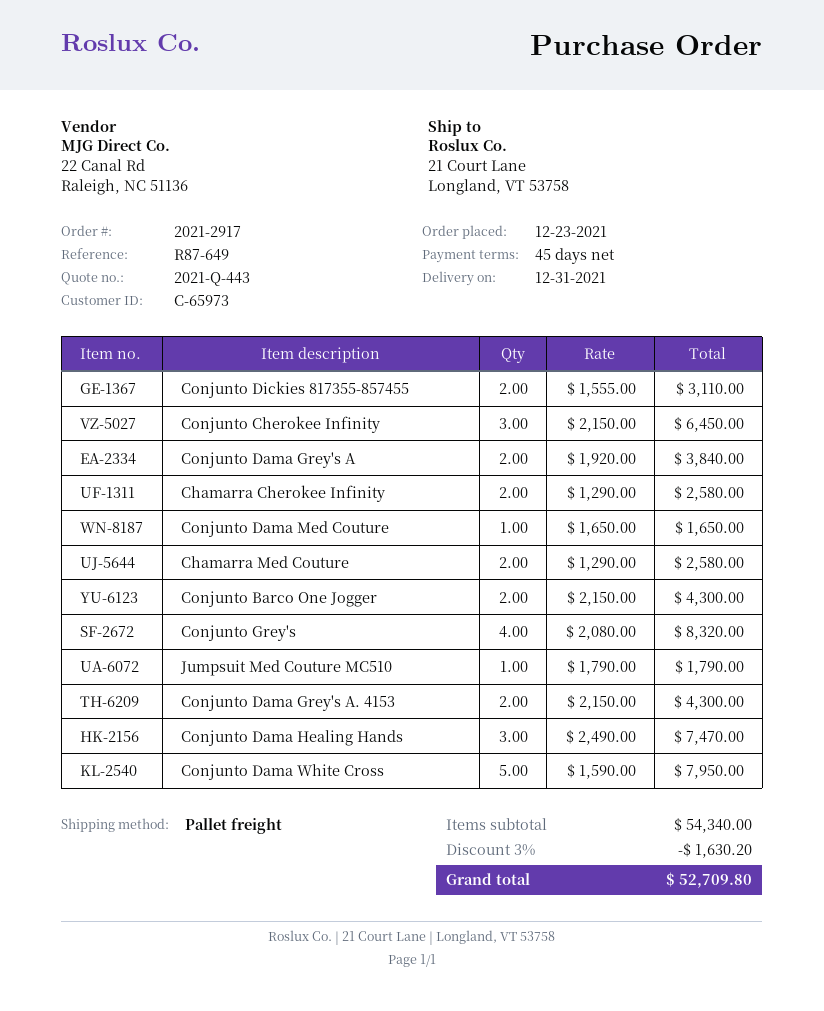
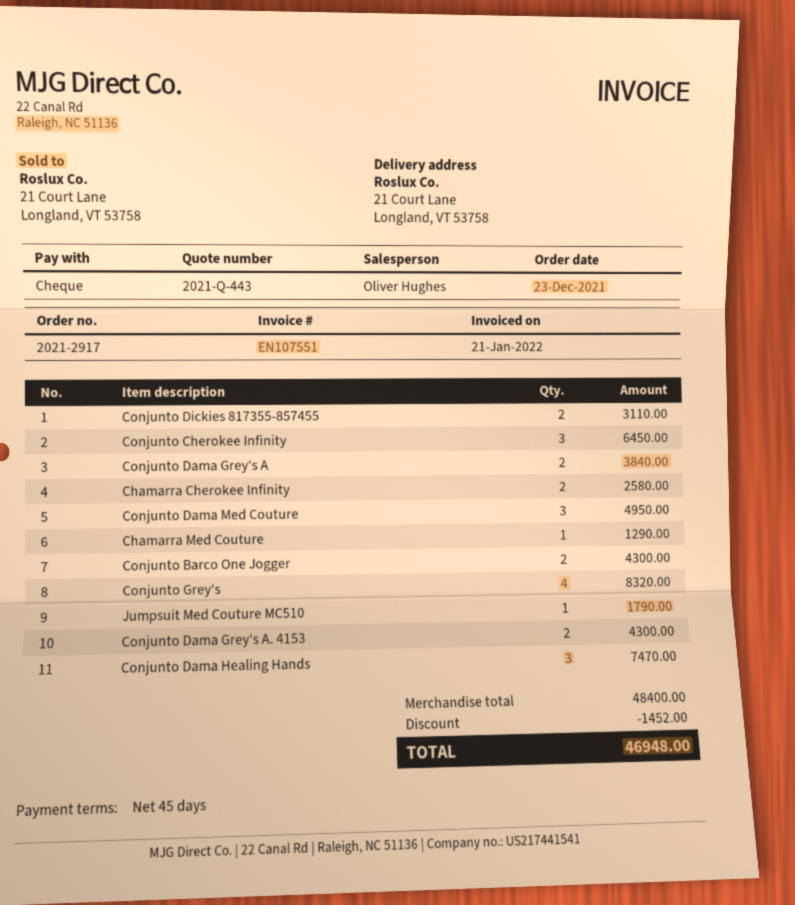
Conjunto Dama Med Couture: 1 for 1650.00 -> 3 for 4950.00
Chamarra Med Couture: 2 for 2580.00 -> 1 for 1290.00
Conjunto Dama White Cross: 5 for 7950.00 -> none
subtotal: 54340.00 -> 48400.00
discount: 1630.20 -> 1452.00
total: 52709.80 -> 46948.00

